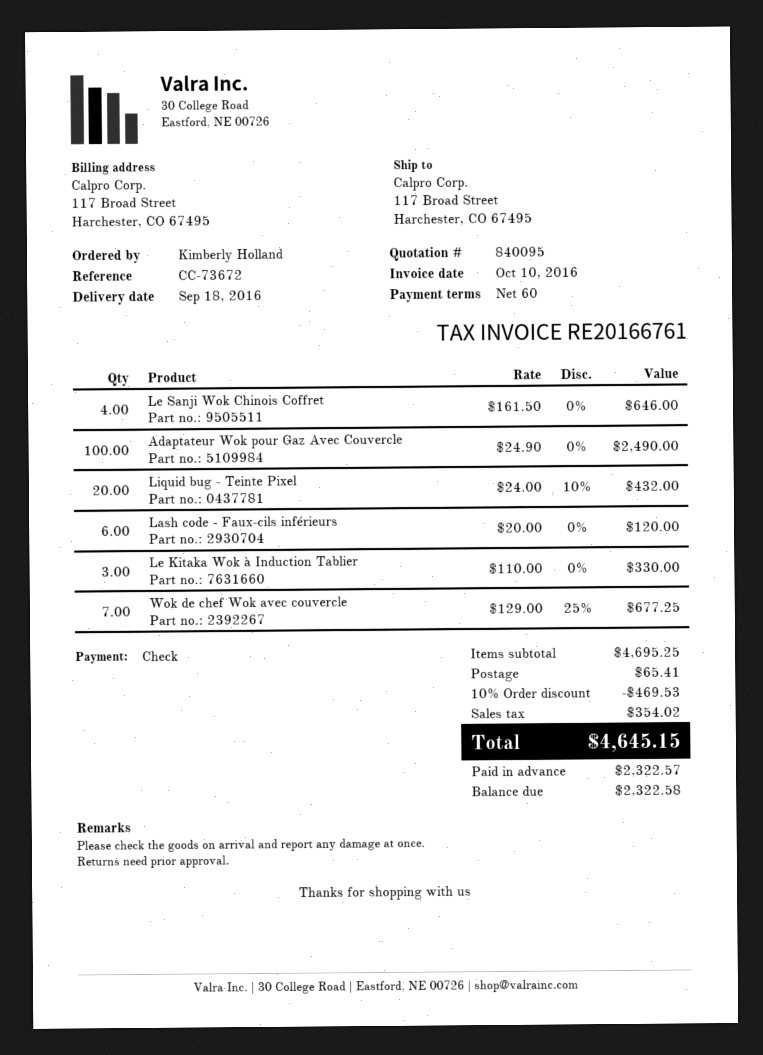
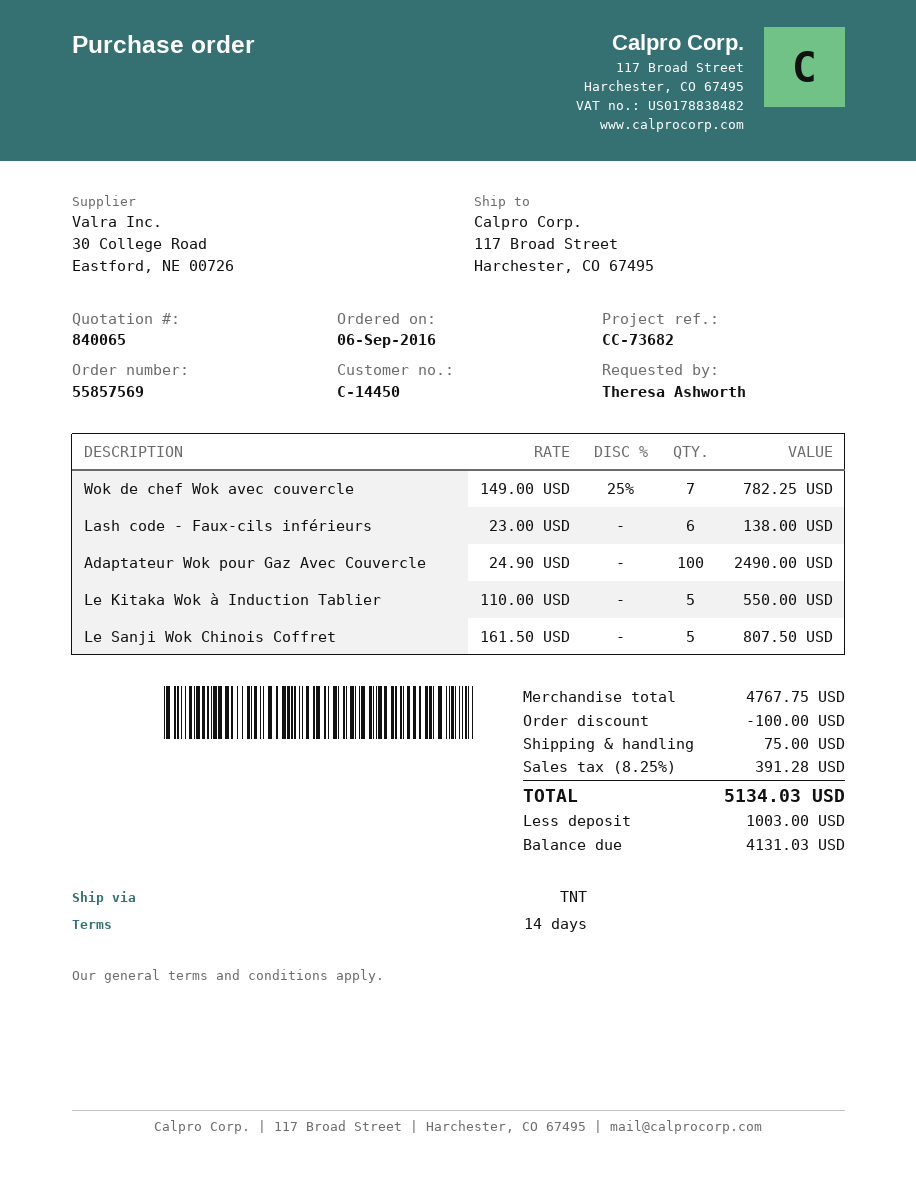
quote number: 840095 -> 840065
payment terms: 60 days -> 14 days
reference: CC-73672 -> CC-73682
ordered by: Kimberly Holland -> Theresa Ashworth
Le Sanji Wok Chinois Coffret: 4 x 161.50 = 646.00 -> 5 x 161.50 = 807.50
Liquid bug - Teinte Pixel: 20 x 24.00 - 10% = 432.00 -> none
Lash code - Faux-cils inférieurs: 6 x 20.00 = 120.00 -> 6 x 23.00 = 138.00
Le Kitaka Wok à Induction Tablier: 3 x 110.00 = 330.00 -> 5 x 110.00 = 550.00
Wok de chef Wok avec couvercle: 7 x 129.00 - 25% = 677.25 -> 7 x 149.00 - 25% = 782.25
subtotal: 4695.25 -> 4767.75
discount: 469.53 -> 100.00
shipping: 65.41 -> 75.00
tax: 354.02 -> 391.28
total: 4645.15 -> 5134.03
deposit: 2322.57 -> 1003.00
balance: 2322.58 -> 4131.03

